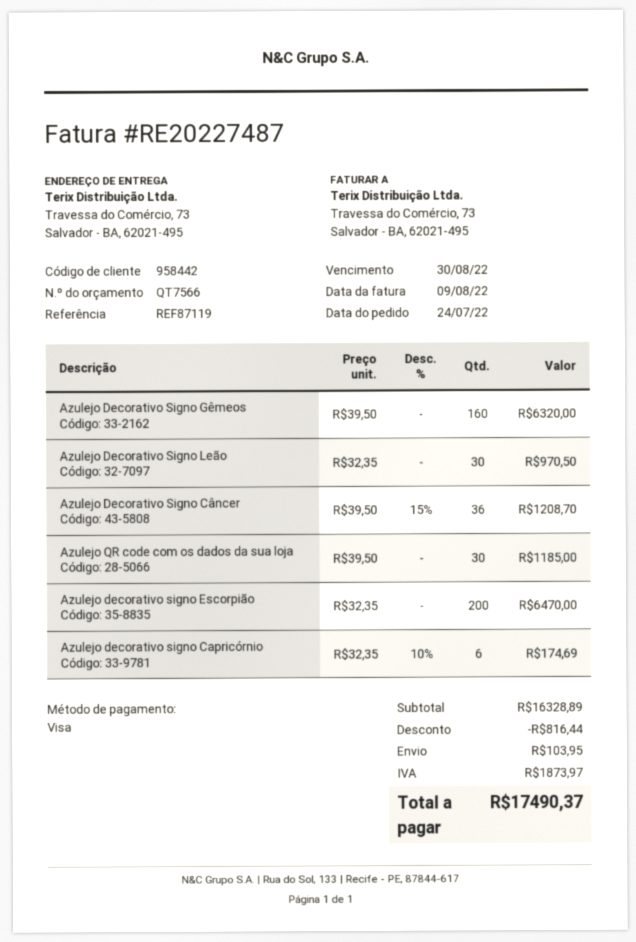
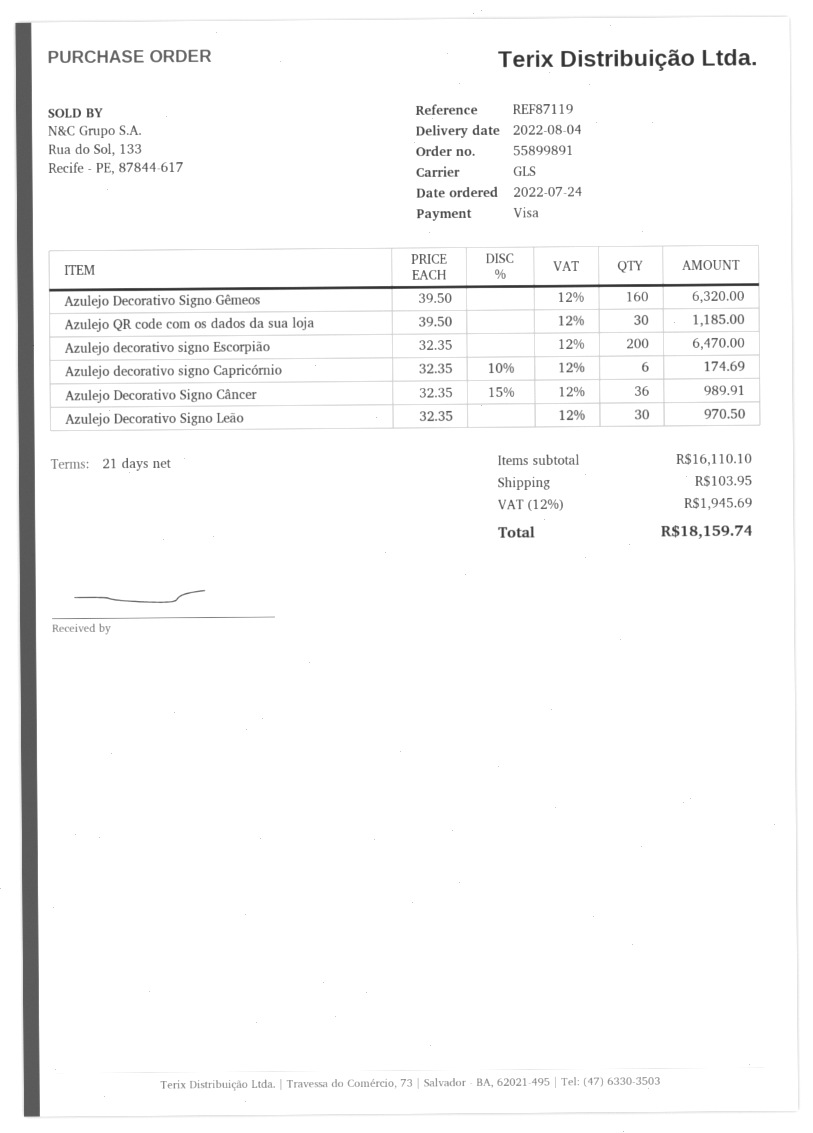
Azulejo Decorativo Signo Câncer: 36 x 39.50 - 15% = 1208.70 -> 36 x 32.35 - 15% = 989.91
subtotal: 16328.89 -> 16110.10
discount: 816.44 -> none
tax: 1873.97 -> 1945.69
total: 17490.37 -> 18159.74

